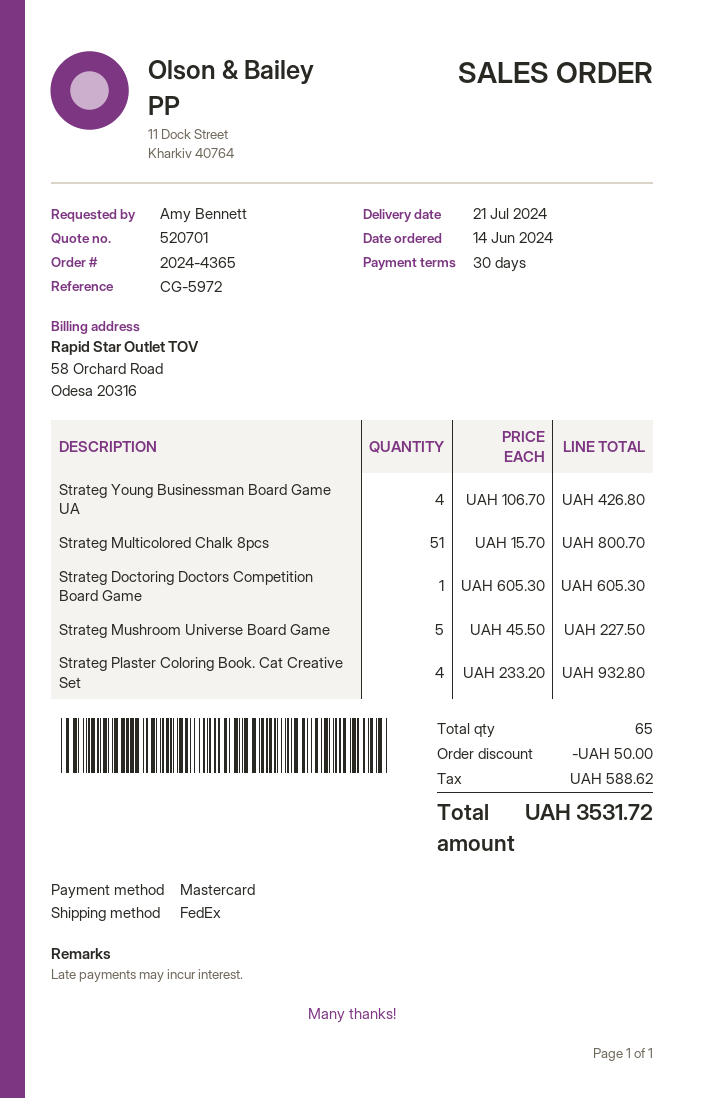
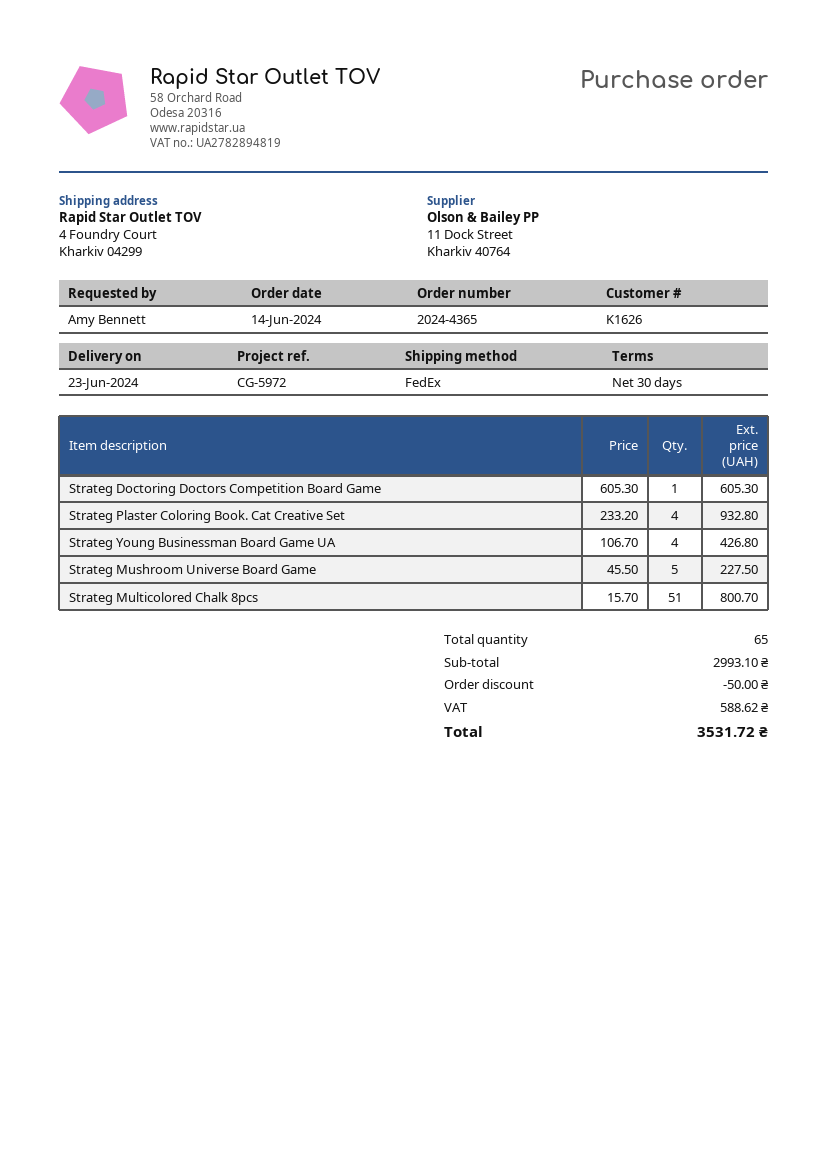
delivery date: 2024-07-21 -> 2024-06-23

